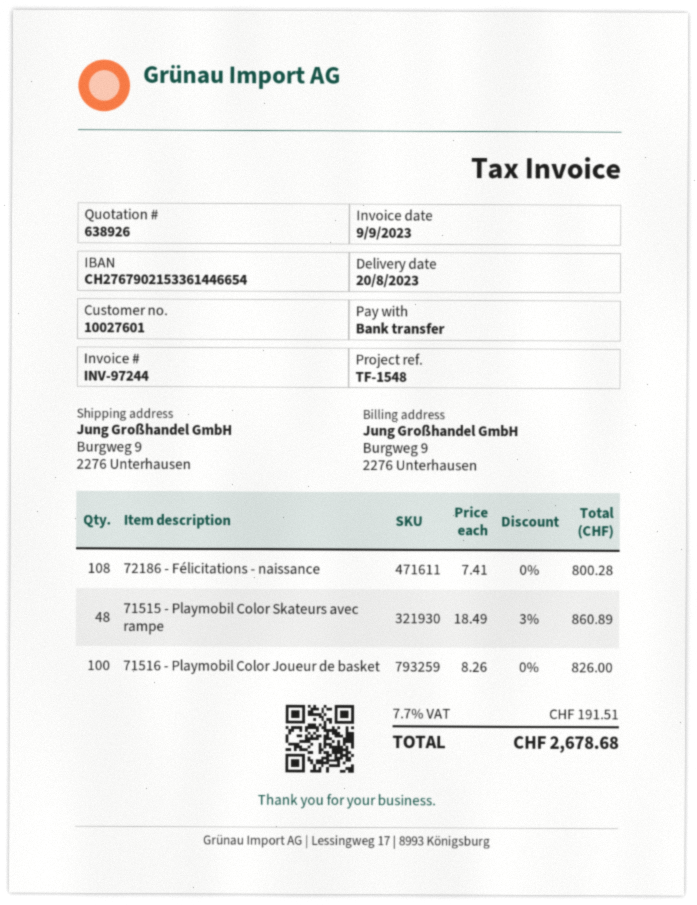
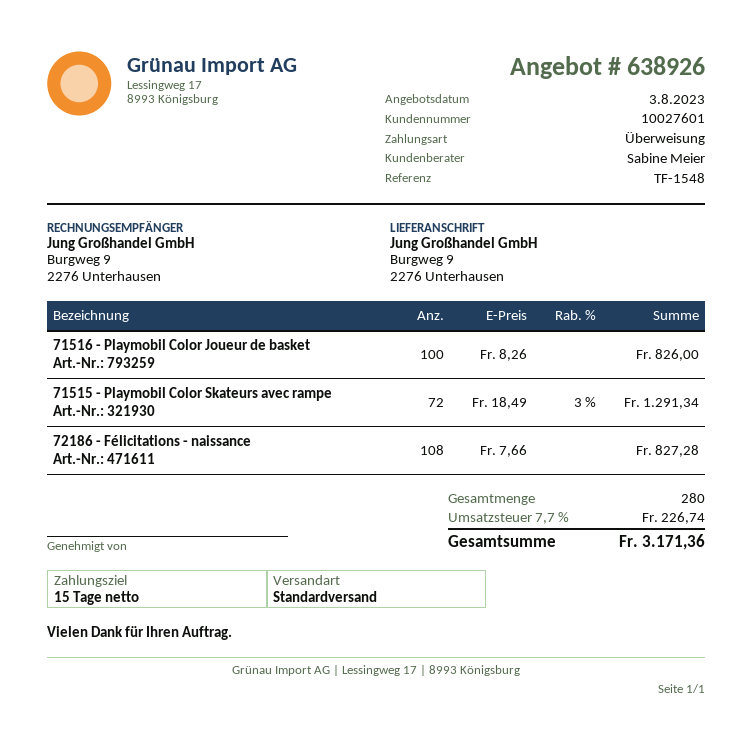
72186 - Félicitations - naissance: 108 x 7.41 = 800.28 -> 108 x 7.66 = 827.28
71515 - Playmobil Color Skateurs avec rampe: 48 x 18.49 - 3% = 860.89 -> 72 x 18.49 - 3% = 1291.34
tax: 7.7% = 191.51 -> 7.7% = 226.74
total: 2678.68 -> 3171.36

